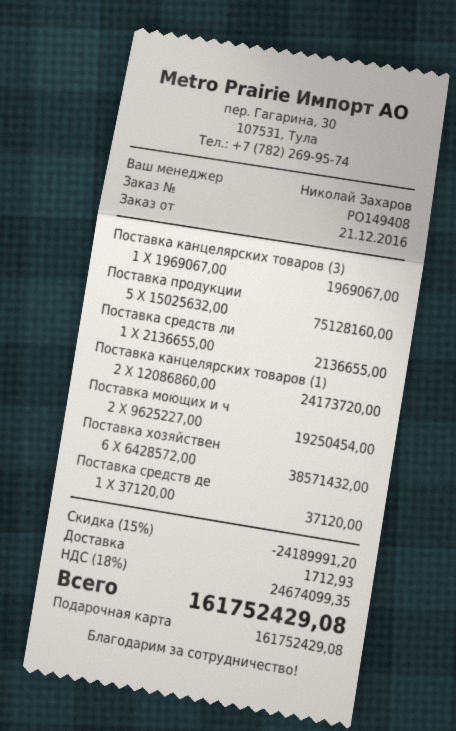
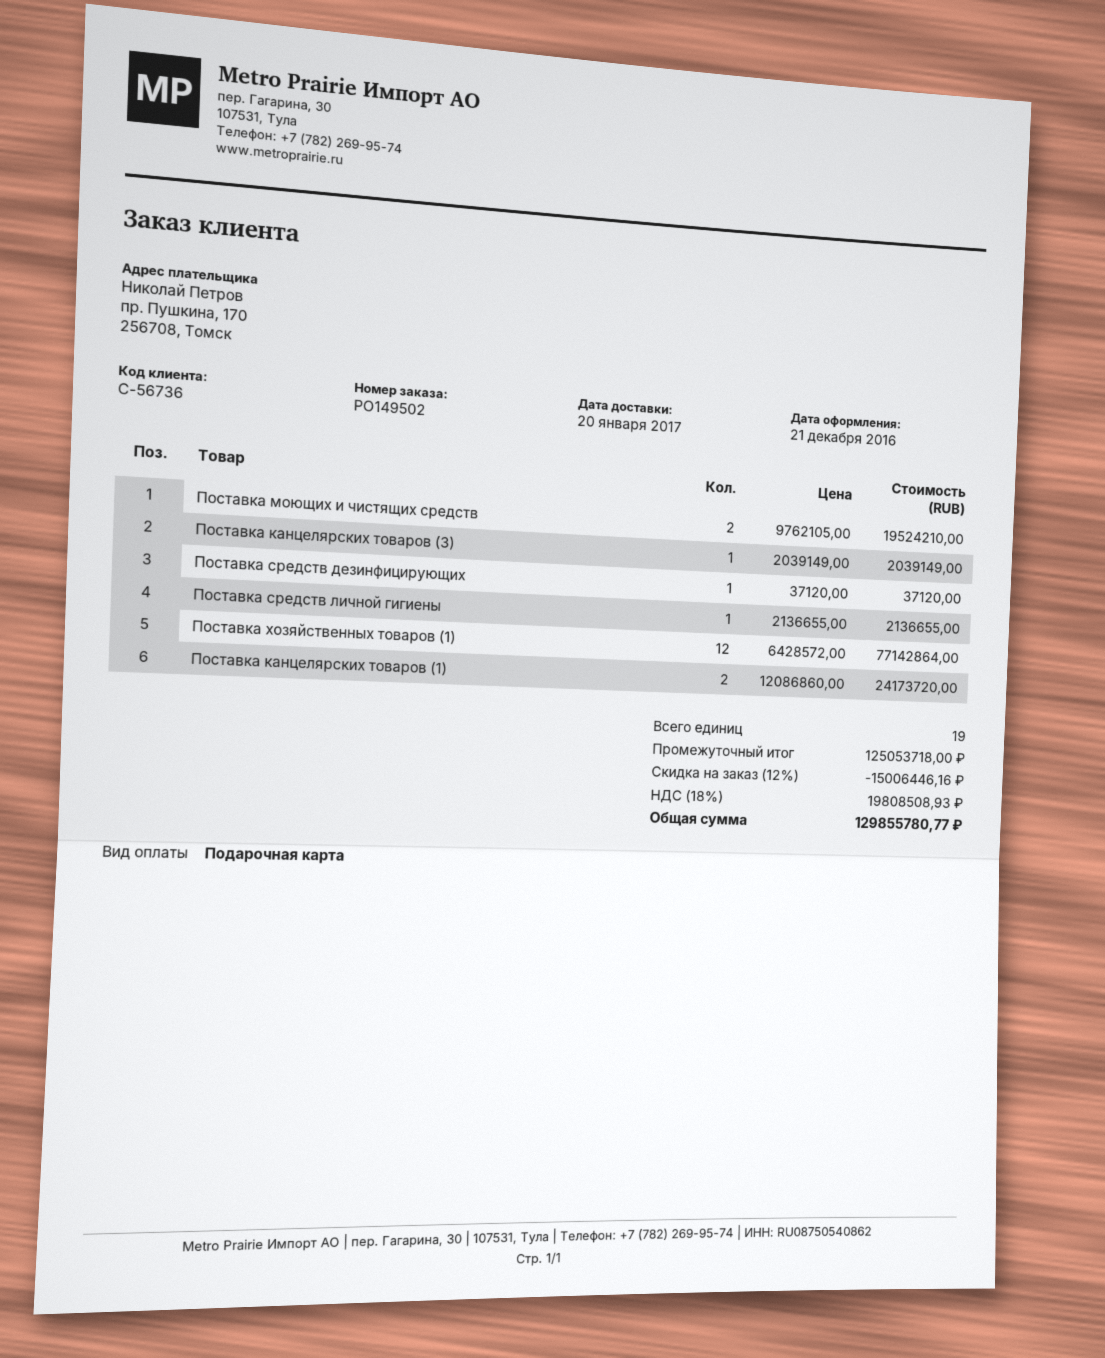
order number: PO149408 -> PO149502
Поставка канцелярских товаров (3): 1 x 1969067.00 = 1969067.00 -> 1 x 2039149.00 = 2039149.00
Поставка продукции: 5 x 15025632.00 = 75128160.00 -> none
Поставка моющих и ч: 2 x 9625227.00 = 19250454.00 -> 2 x 9762105.00 = 19524210.00
Поставка хозяйствен: 6 x 6428572.00 = 38571432.00 -> 12 x 6428572.00 = 77142864.00
discount: 15% = 24189991.20 -> 12% = 15006446.16
shipping: 1712.93 -> none
tax: 18% = 24674099.35 -> 18% = 19808508.93
total: 161752429.08 -> 129855780.77

